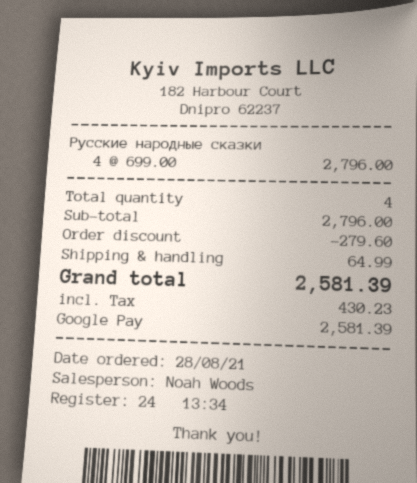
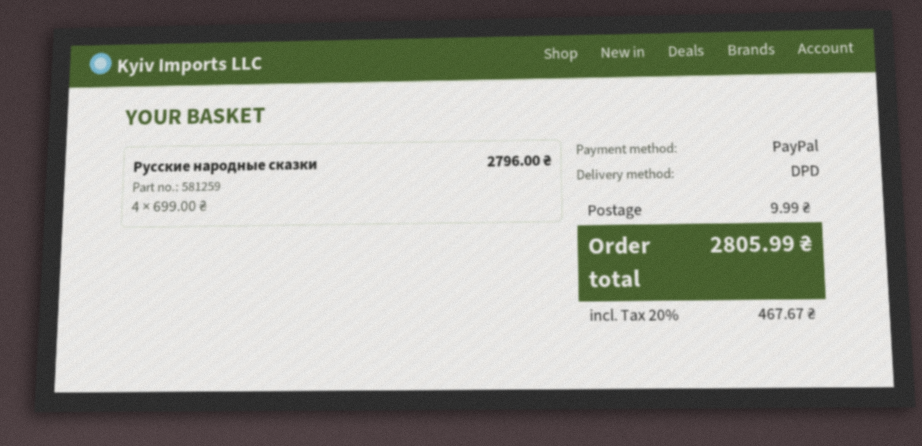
payment method: Google Pay -> PayPal
discount: 279.60 -> none
shipping: 64.99 -> 9.99
tax: 430.23 -> 467.67
total: 2581.39 -> 2805.99

